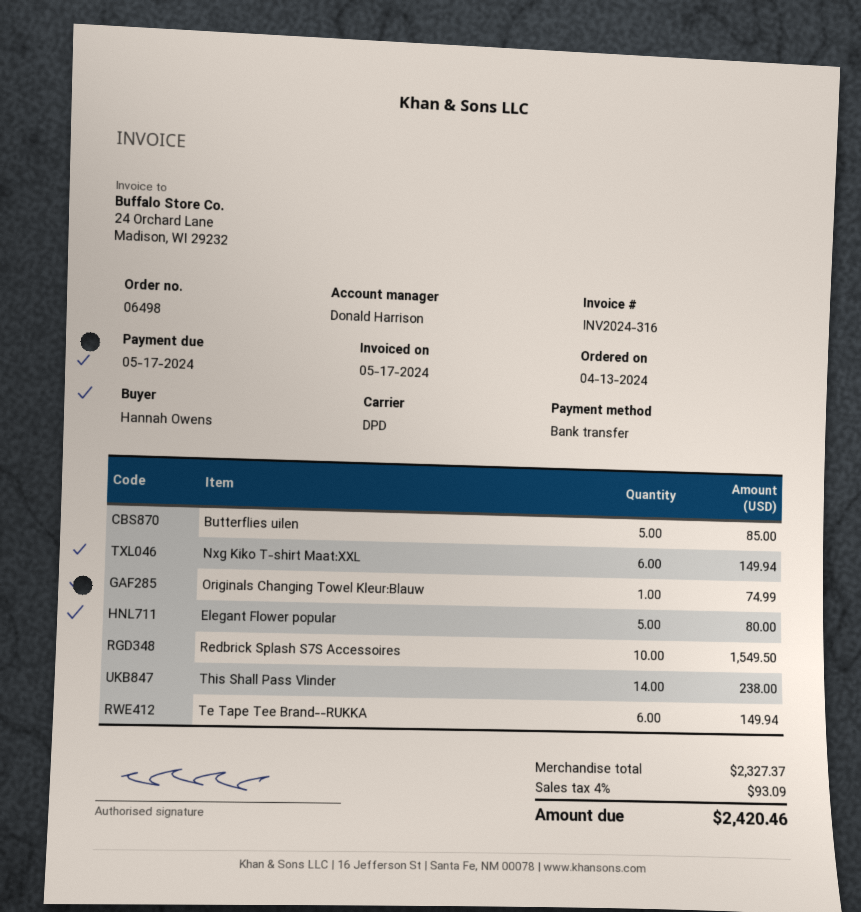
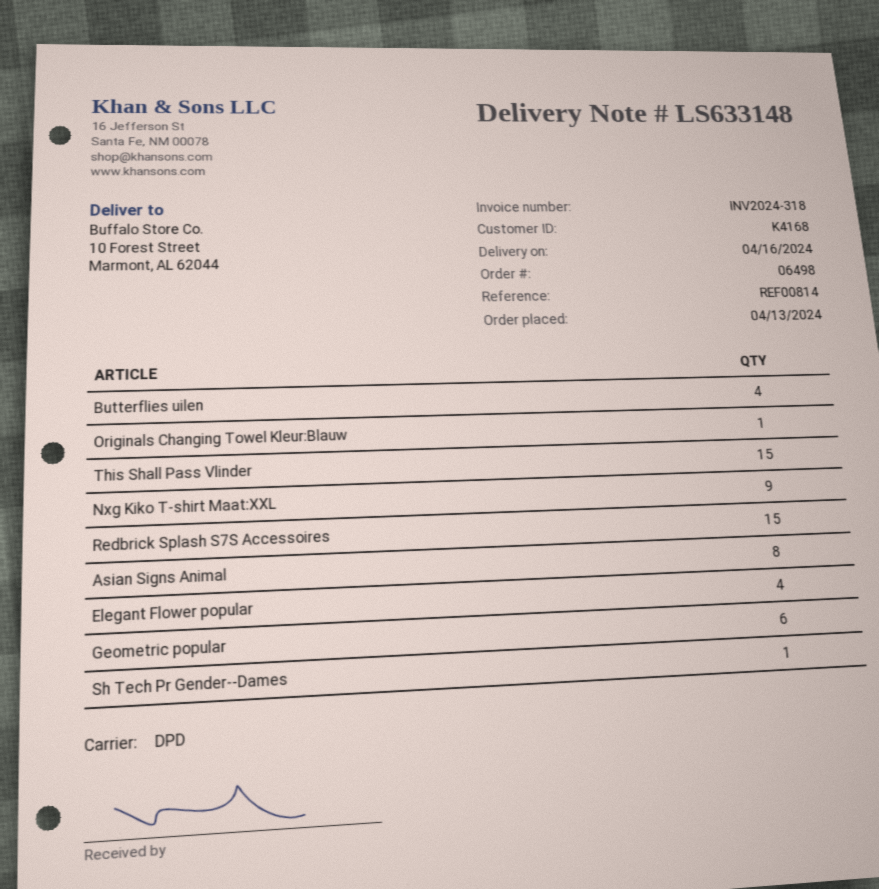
invoice number: INV2024-316 -> INV2024-318
Butterflies uilen: 5 -> 4
Nxg Kiko T-shirt Maat:XXL: 6 -> 9
Elegant Flower popular: 5 -> 4
Redbrick Splash S7S Accessoires: 10 -> 15
This Shall Pass Vlinder: 14 -> 15
Te Tape Tee Brand--RUKKA: 6 -> none
Asian Signs Animal: none -> 8
Geometric popular: none -> 6
Sh Tech Pr Gender--Dames: none -> 1

